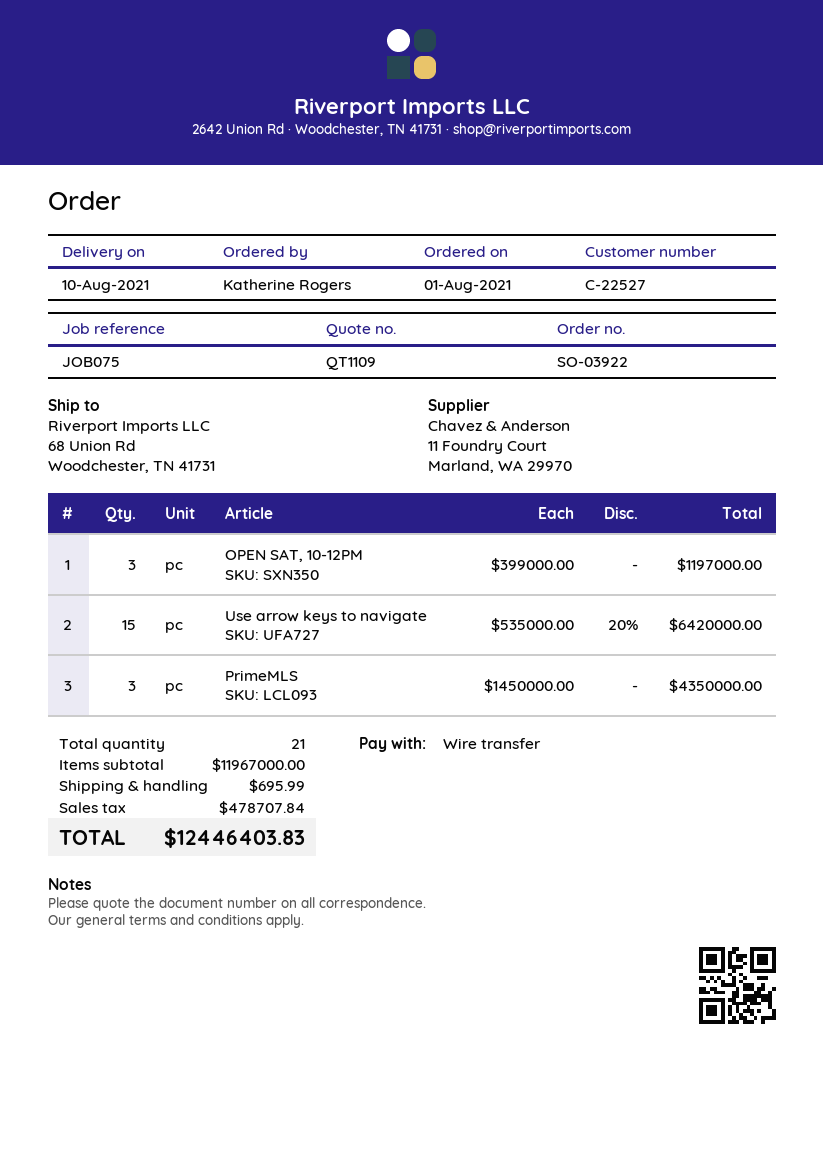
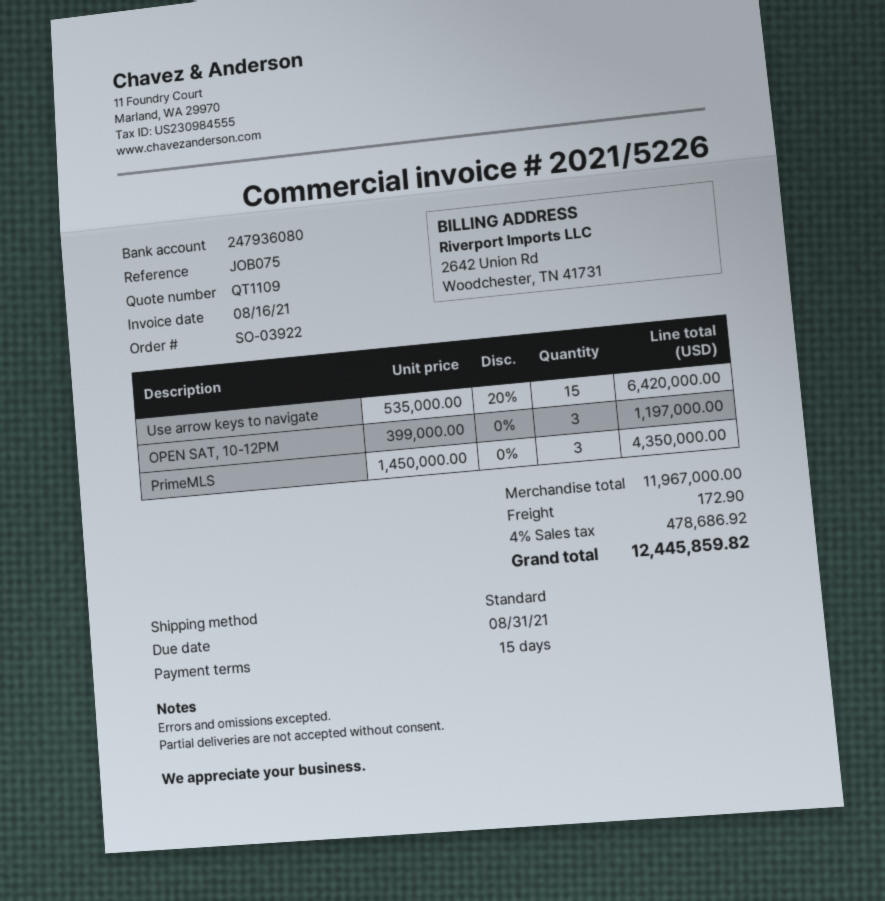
shipping: 695.99 -> 172.90
tax: 478707.84 -> 478686.92
total: 12446403.83 -> 12445859.82

